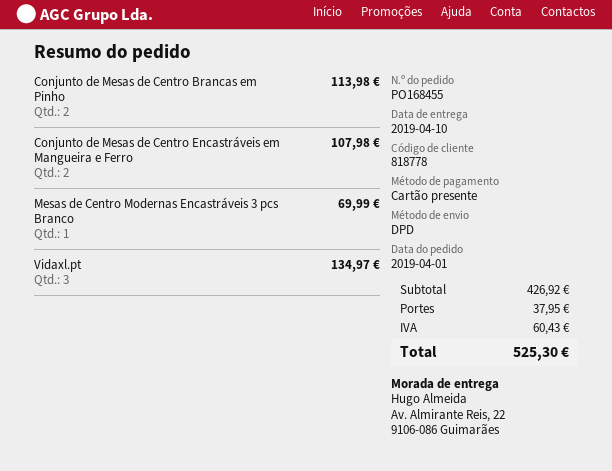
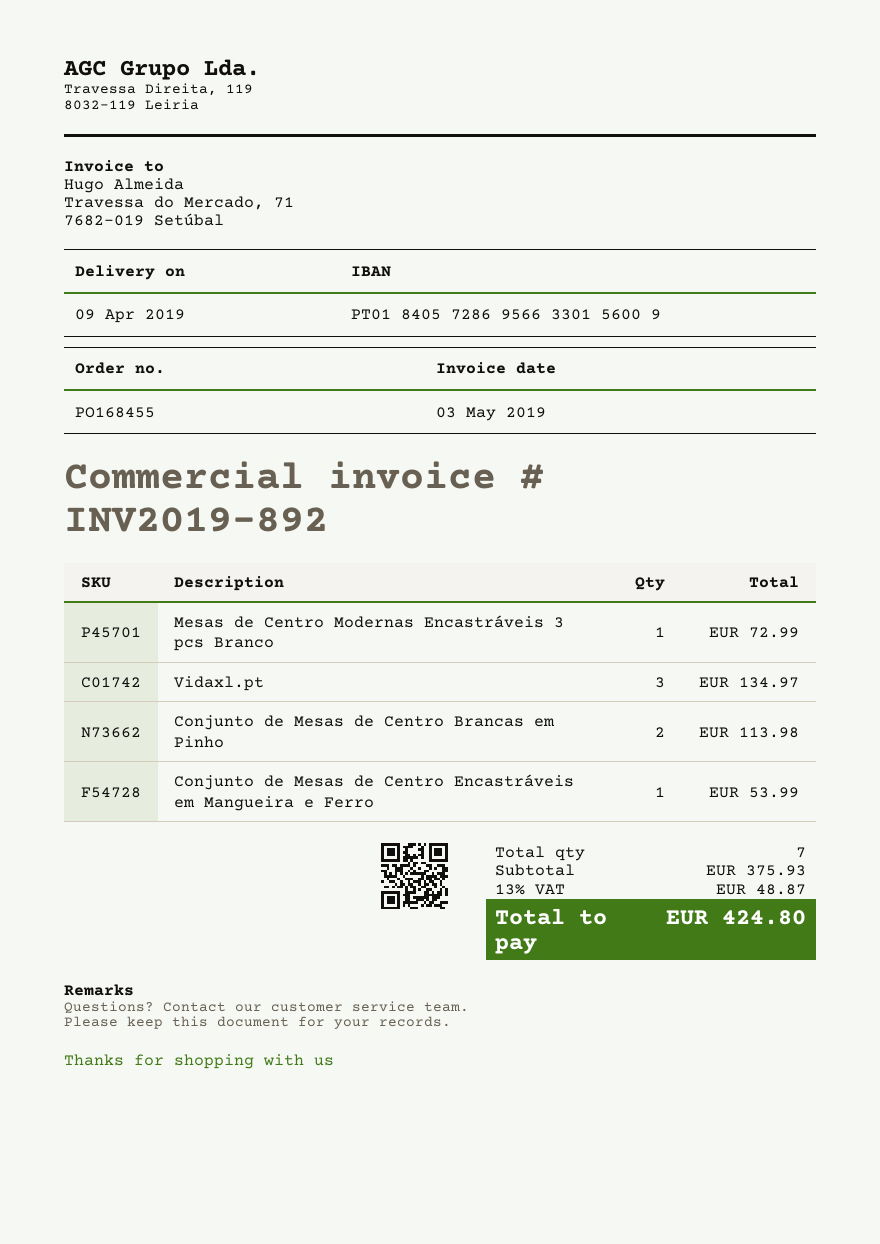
delivery date: 2019-04-10 -> 2019-04-09
Conjunto de Mesas de Centro Encastráveis em Mangueira e Ferro: 2 for 107.98 -> 1 for 53.99
Mesas de Centro Modernas Encastráveis 3 pcs Branco: 1 for 69.99 -> 1 for 72.99
subtotal: 426.92 -> 375.93
shipping: 37.95 -> none
tax: 60.43 -> 48.87
total: 525.30 -> 424.80

